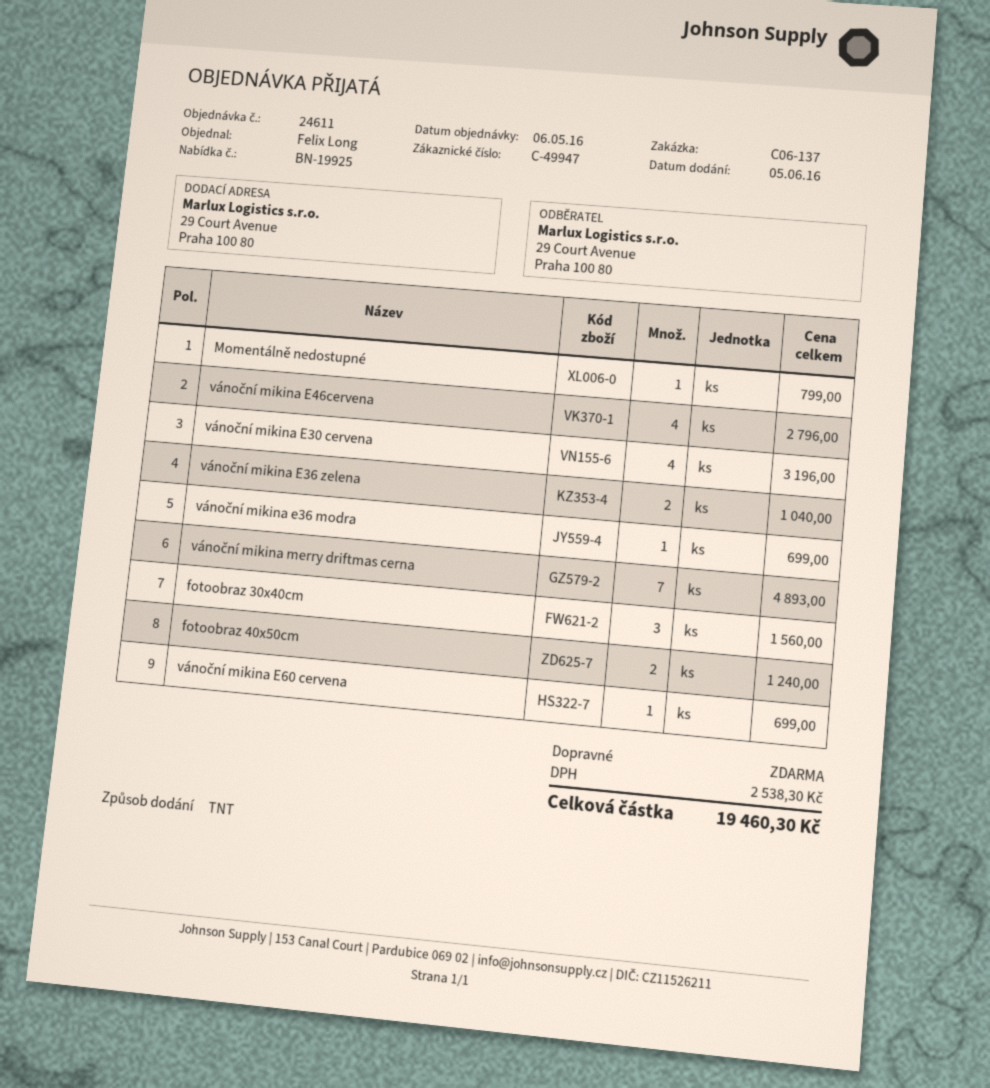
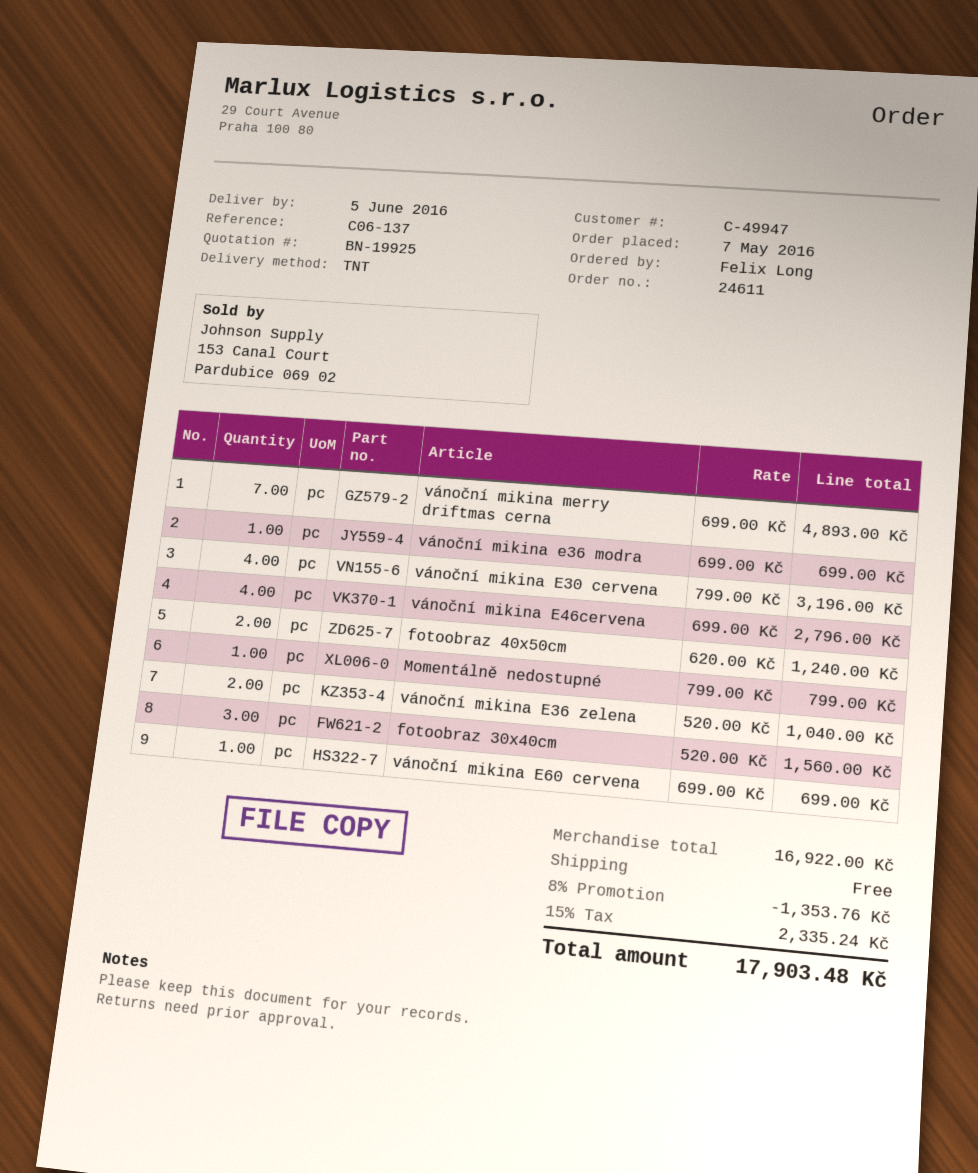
order date: 2016-05-06 -> 2016-05-07
discount: none -> 8% = 1353.76
tax: 2538.30 -> 2335.24
total: 19460.30 -> 17903.48

